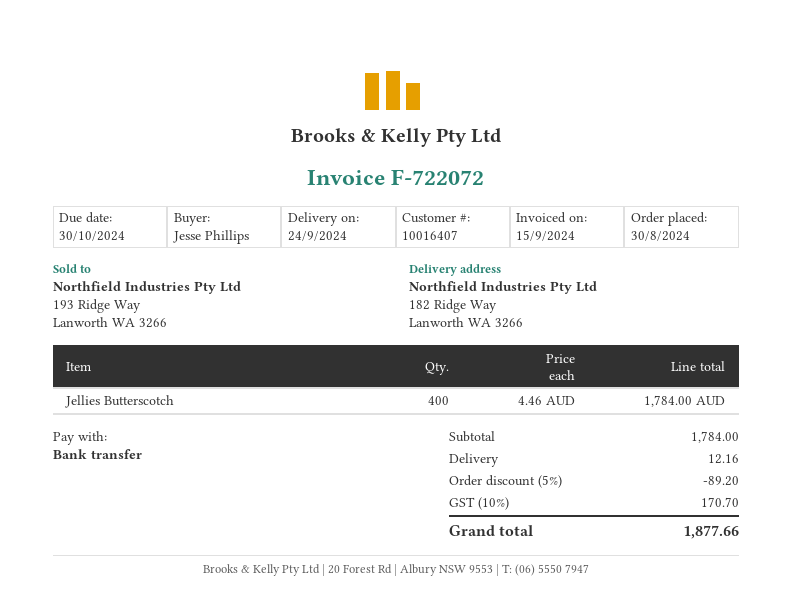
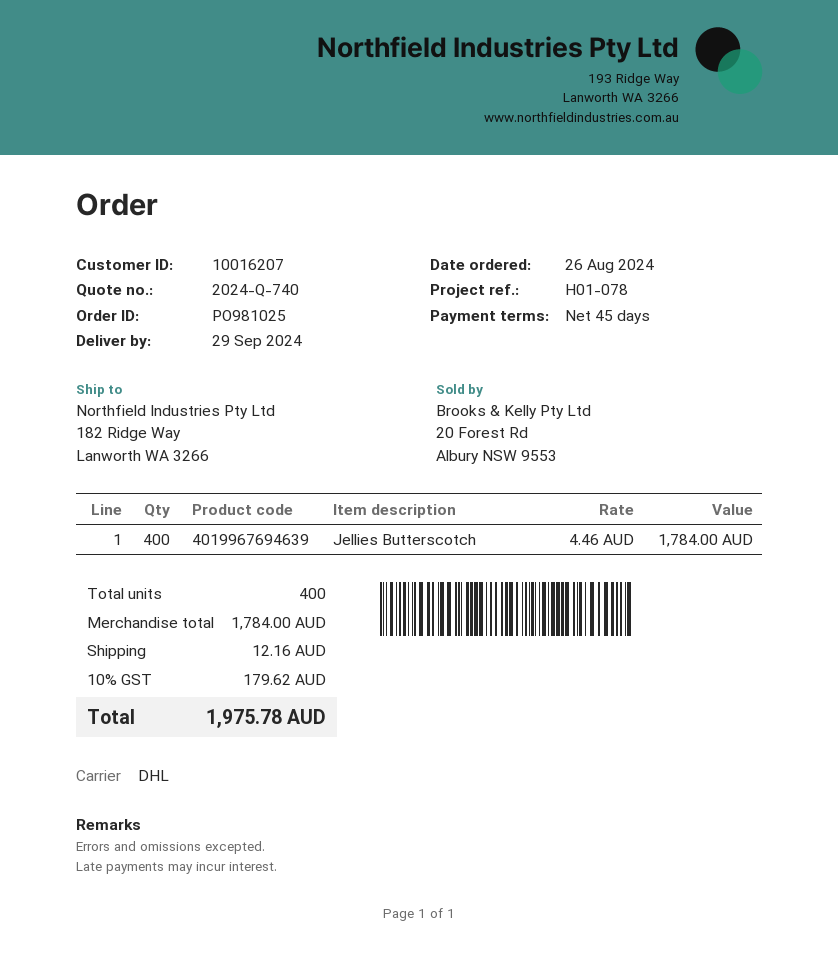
order date: 2024-08-30 -> 2024-08-26
delivery date: 2024-09-24 -> 2024-09-29
customer number: 10016407 -> 10016207
discount: 5% = 89.20 -> none
tax: 10% = 170.70 -> 10% = 179.62
total: 1877.66 -> 1975.78

